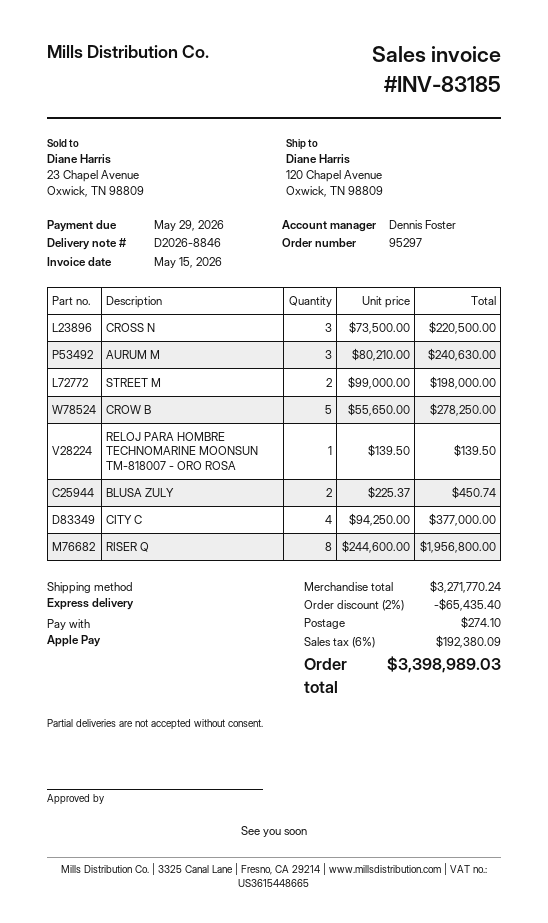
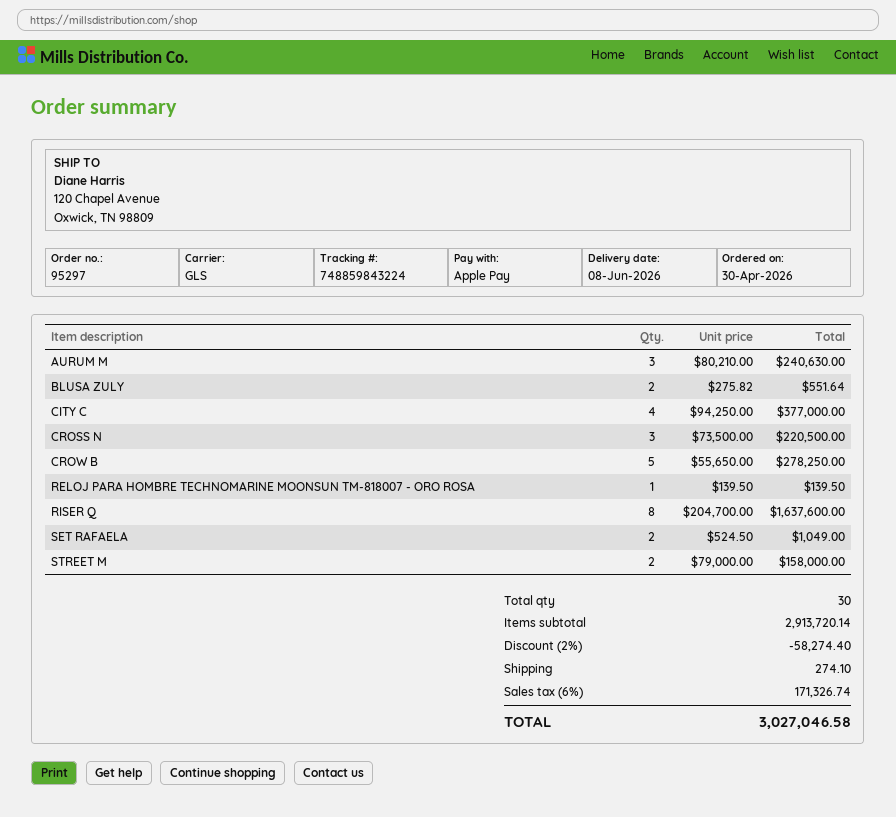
shipping method: express -> GLS
STREET M: 2 x 99000.00 = 198000.00 -> 2 x 79000.00 = 158000.00
BLUSA ZULY: 2 x 225.37 = 450.74 -> 2 x 275.82 = 551.64
RISER Q: 8 x 244600.00 = 1956800.00 -> 8 x 204700.00 = 1637600.00
SET RAFAELA: none -> 2 x 524.50 = 1049.00
subtotal: 3271770.24 -> 2913720.14
discount: 2% = 65435.40 -> 2% = 58274.40
tax: 6% = 192380.09 -> 6% = 171326.74
total: 3398989.03 -> 3027046.58

